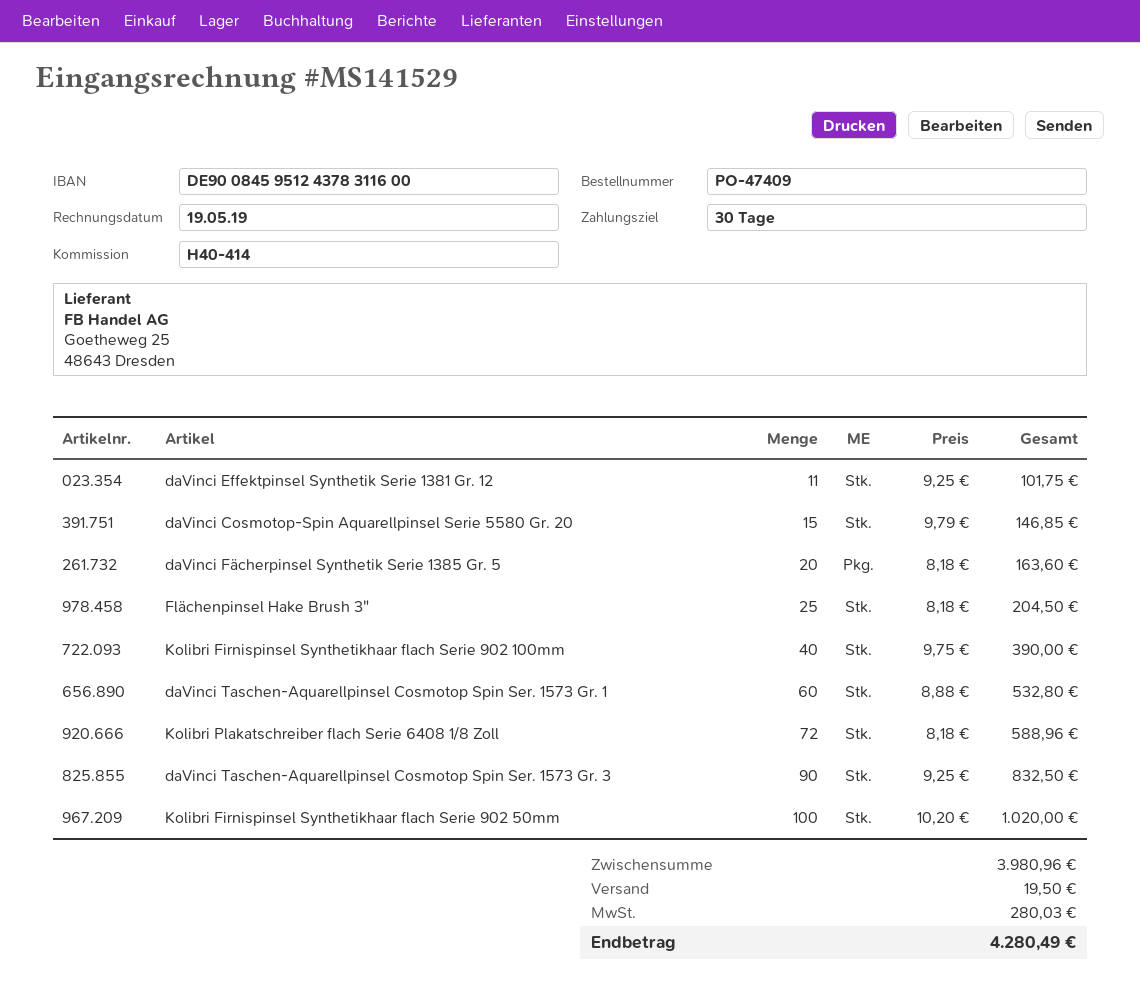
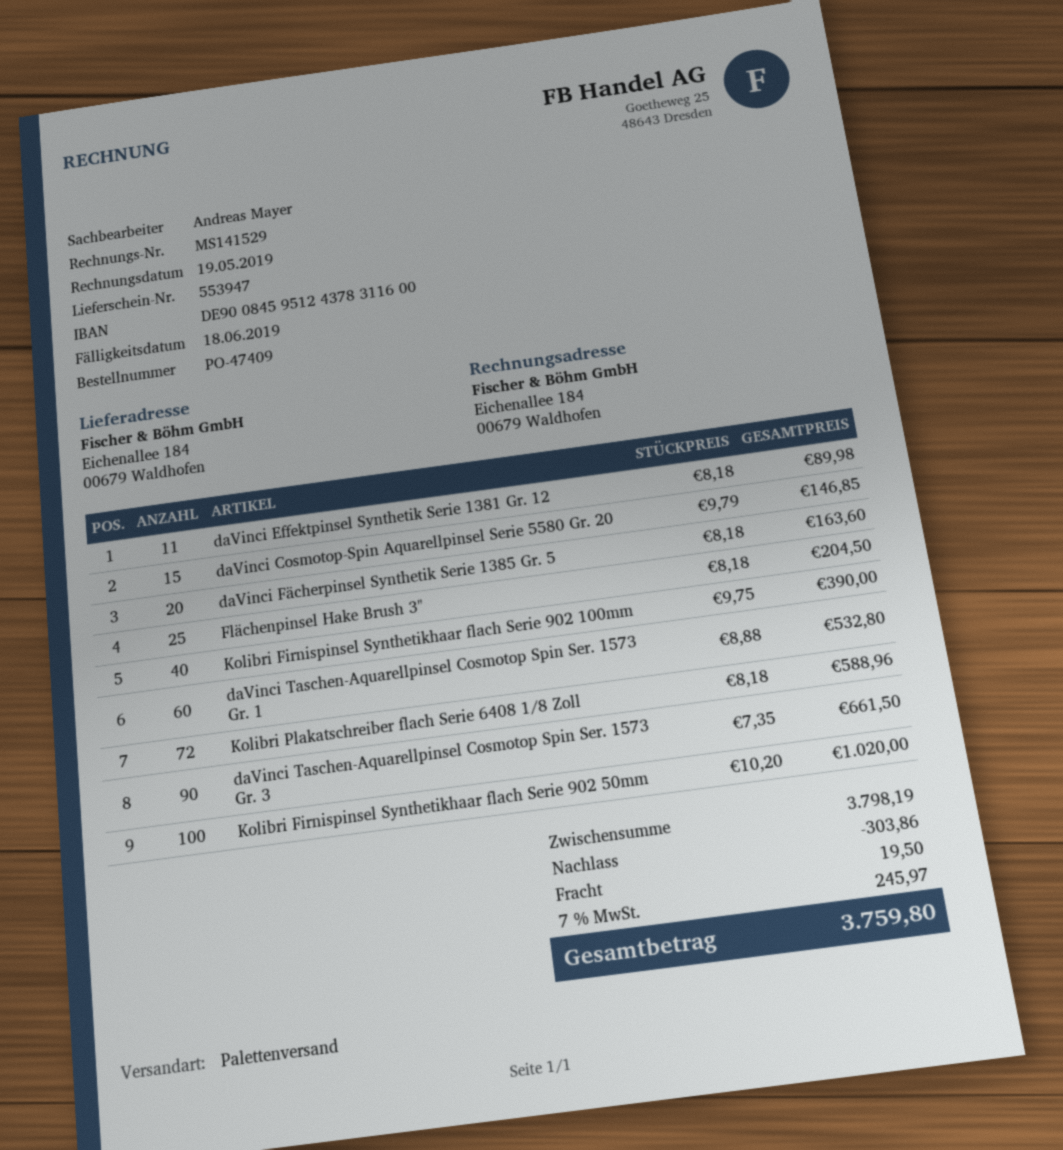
daVinci Effektpinsel Synthetik Serie 1381 Gr. 12: 11 x 9.25 = 101.75 -> 11 x 8.18 = 89.98
daVinci Taschen-Aquarellpinsel Cosmotop Spin Ser. 1573 Gr. 3: 90 x 9.25 = 832.50 -> 90 x 7.35 = 661.50
subtotal: 3980.96 -> 3798.19
discount: none -> 303.86
tax: 280.03 -> 245.97
total: 4280.49 -> 3759.80

